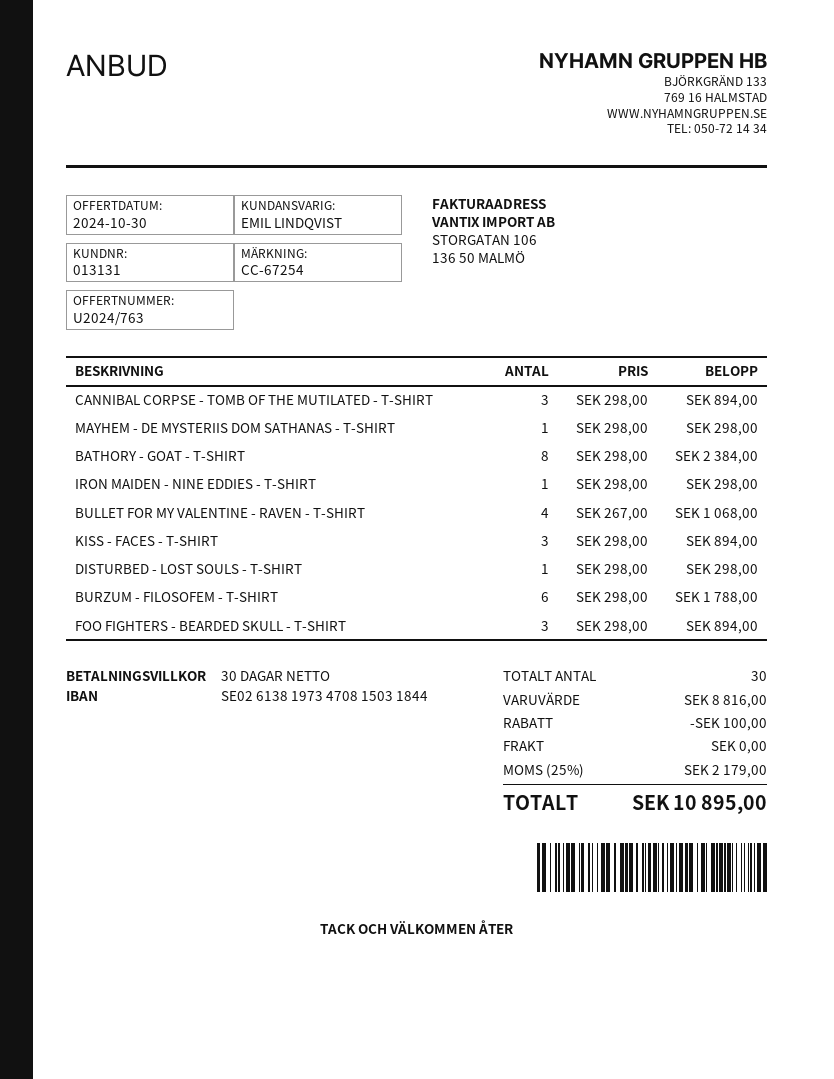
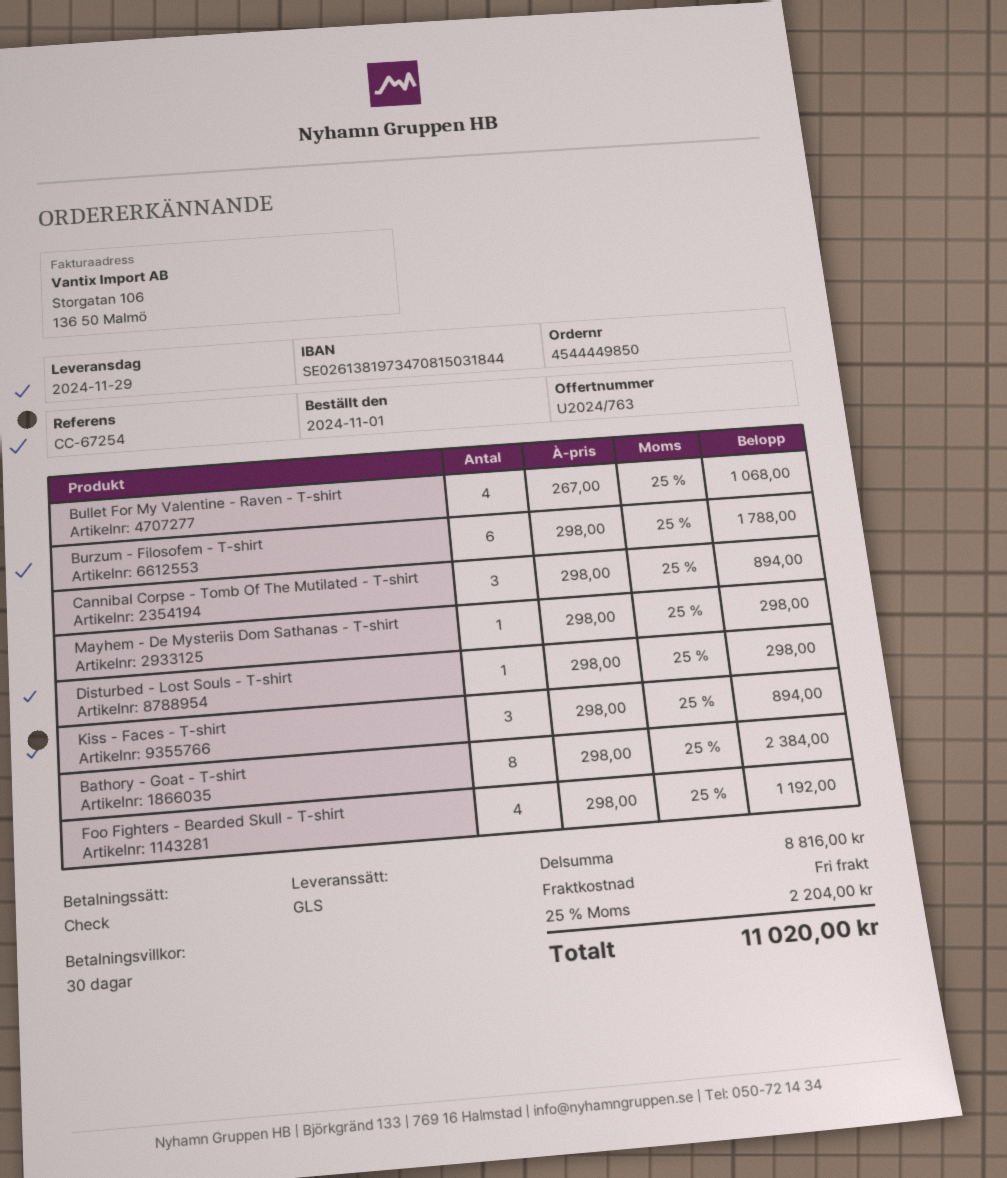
IRON MAIDEN - NINE EDDIES - T-SHIRT: 1 x 298.00 = 298.00 -> none
FOO FIGHTERS - BEARDED SKULL - T-SHIRT: 3 x 298.00 = 894.00 -> 4 x 298.00 = 1192.00
discount: 100.00 -> none
tax: 25% = 2179.00 -> 25% = 2204.00
total: 10895.00 -> 11020.00

